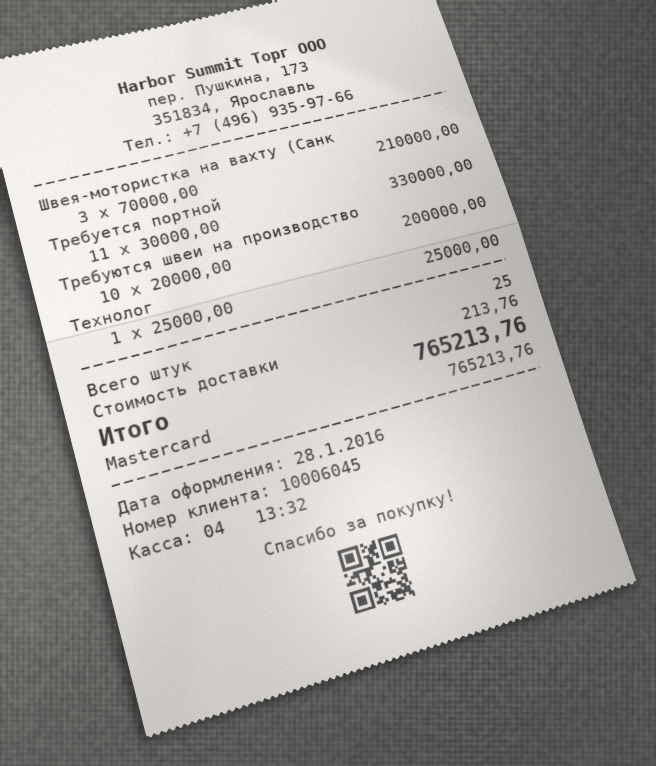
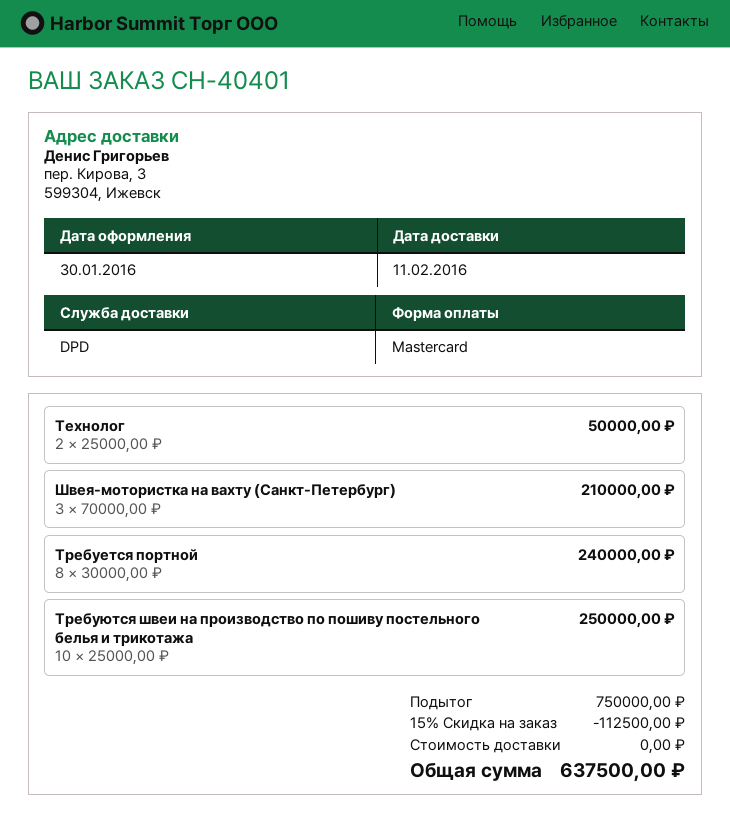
order date: 2016-01-28 -> 2016-01-30
Требуется портной: 11 x 30000.00 = 330000.00 -> 8 x 30000.00 = 240000.00
Требуются швеи на производство: 10 x 20000.00 = 200000.00 -> 10 x 25000.00 = 250000.00
Технолог: 1 x 25000.00 = 25000.00 -> 2 x 25000.00 = 50000.00
discount: none -> 15% = 112500.00
shipping: 213.76 -> 0.00
total: 765213.76 -> 637500.00

